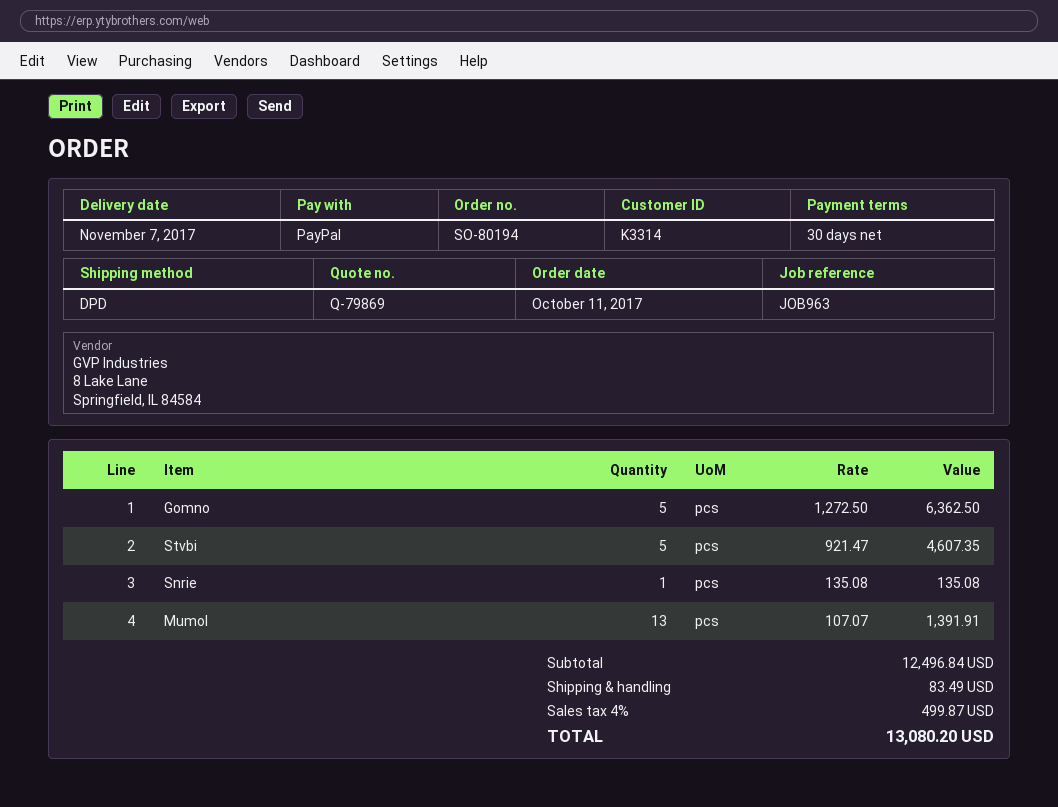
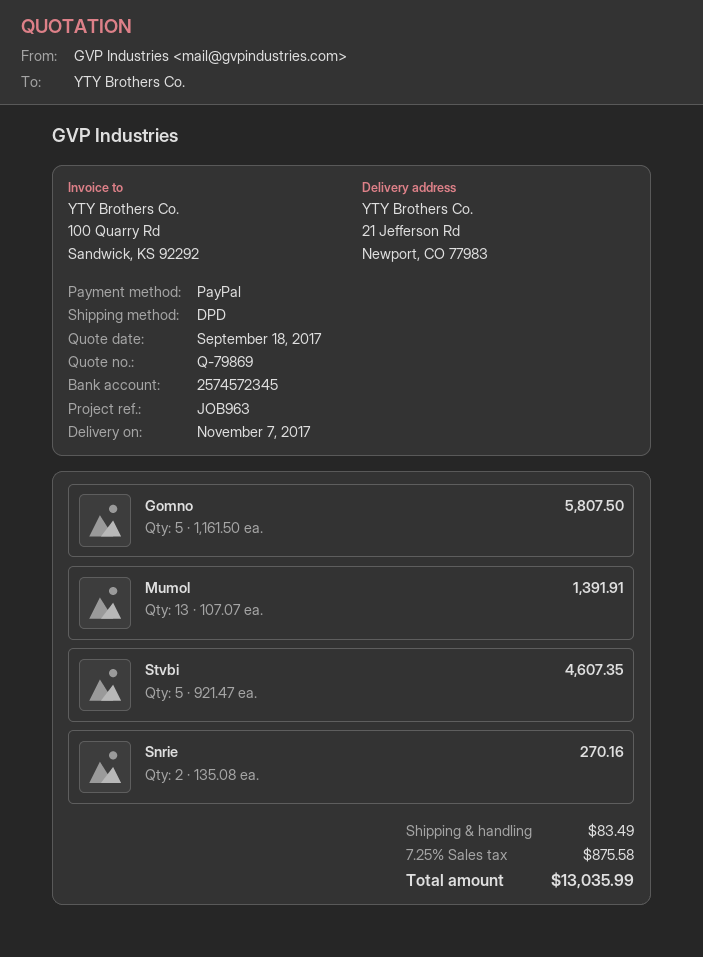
Gomno: 5 x 1272.50 = 6362.50 -> 5 x 1161.50 = 5807.50
Snrie: 1 x 135.08 = 135.08 -> 2 x 135.08 = 270.16
tax: 4% = 499.87 -> 7.25% = 875.58
total: 13080.20 -> 13035.99

